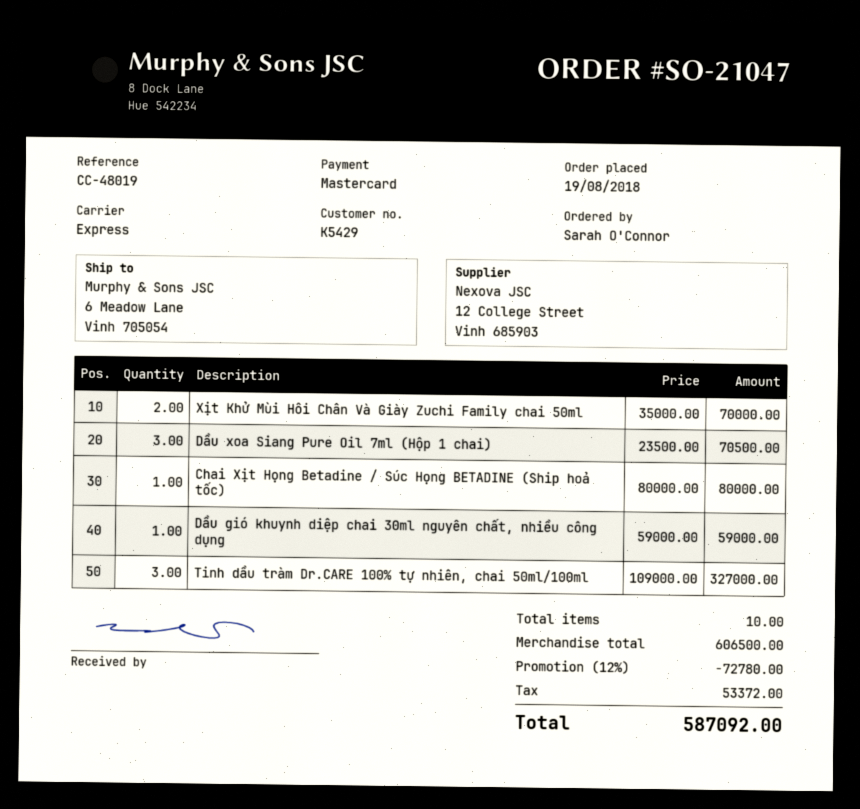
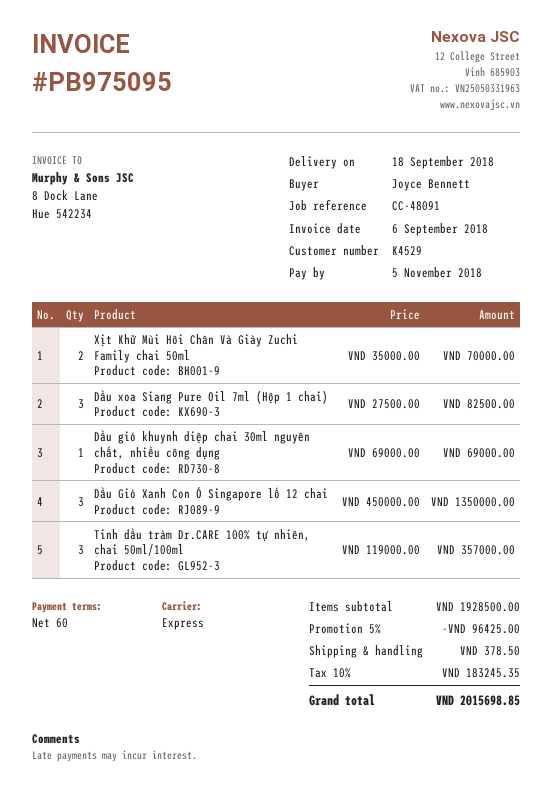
customer number: K5429 -> K4529
reference: CC-48019 -> CC-48091
ordered by: Sarah O'Connor -> Joyce Bennett
Dầu xoa Siang Pure Oil 7ml (Hộp 1 chai): 3 x 23500.00 = 70500.00 -> 3 x 27500.00 = 82500.00
Chai Xịt Họng Betadine / Súc Họng BETADINE (Ship hoả tốc): 1 x 80000.00 = 80000.00 -> none
Dầu gió khuynh diệp chai 30ml nguyên chất, nhiều công dụng: 1 x 59000.00 = 59000.00 -> 1 x 69000.00 = 69000.00
Tinh dầu tràm Dr.CARE 100% tự nhiên, chai 50ml/100ml: 3 x 109000.00 = 327000.00 -> 3 x 119000.00 = 357000.00
Dầu Gió Xanh Con Ó Singapore lố 12 chai: none -> 3 x 450000.00 = 1350000.00
subtotal: 606500.00 -> 1928500.00
discount: 12% = 72780.00 -> 5% = 96425.00
shipping: none -> 378.50
tax: 53372.00 -> 183245.35
total: 587092.00 -> 2015698.85

